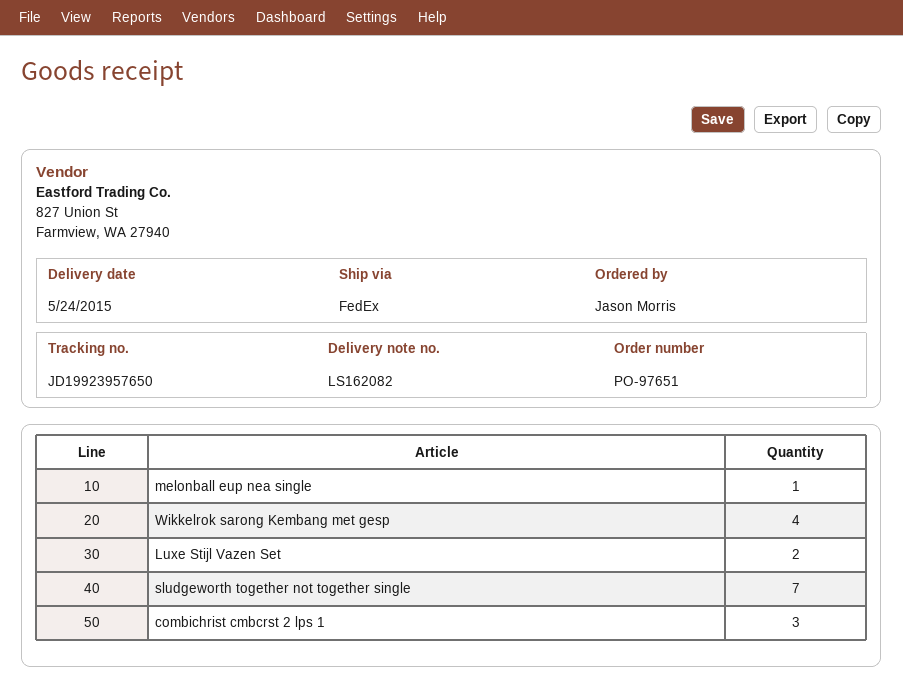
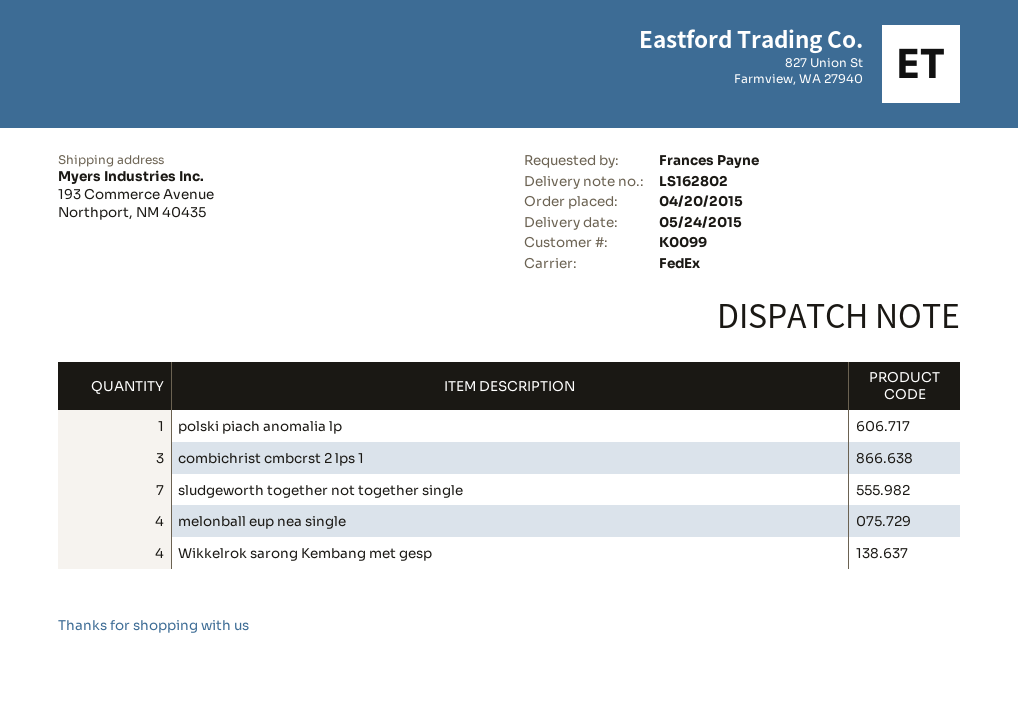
delivery note number: LS162082 -> LS162802
ordered by: Jason Morris -> Frances Payne
melonball eup nea single: 1 -> 4
Luxe Stijl Vazen Set: 2 -> none
polski piach anomalia lp: none -> 1

